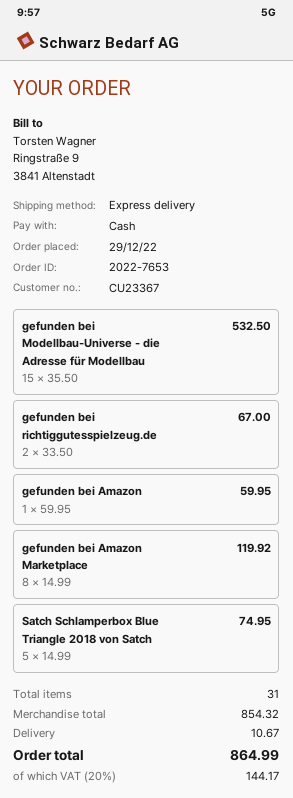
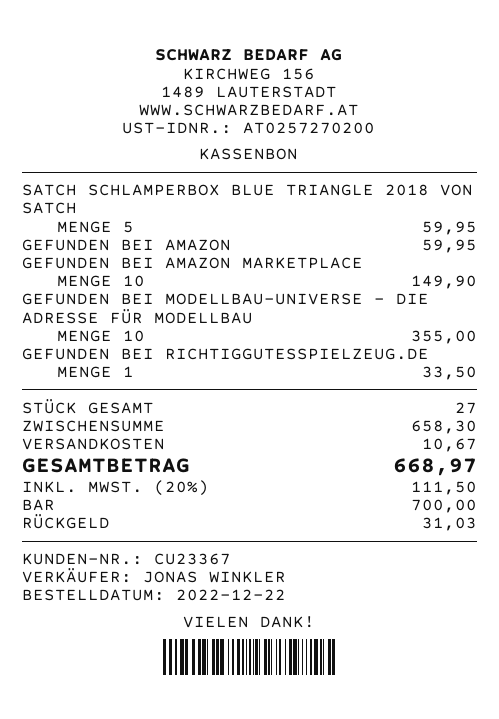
order date: 2022-12-29 -> 2022-12-22
gefunden bei Modellbau-Universe - die Adresse für Modellbau: 15 for 532.50 -> 10 for 355.00
gefunden bei richtiggutesspielzeug.de: 2 for 67.00 -> 1 for 33.50
gefunden bei Amazon Marketplace: 8 for 119.92 -> 10 for 149.90
Satch Schlamperbox Blue Triangle 2018 von Satch: 5 for 74.95 -> 5 for 59.95
total quantity: 31 -> 27
subtotal: 854.32 -> 658.30
tax: 20% = 144.17 -> 20% = 111.50
total: 864.99 -> 668.97

